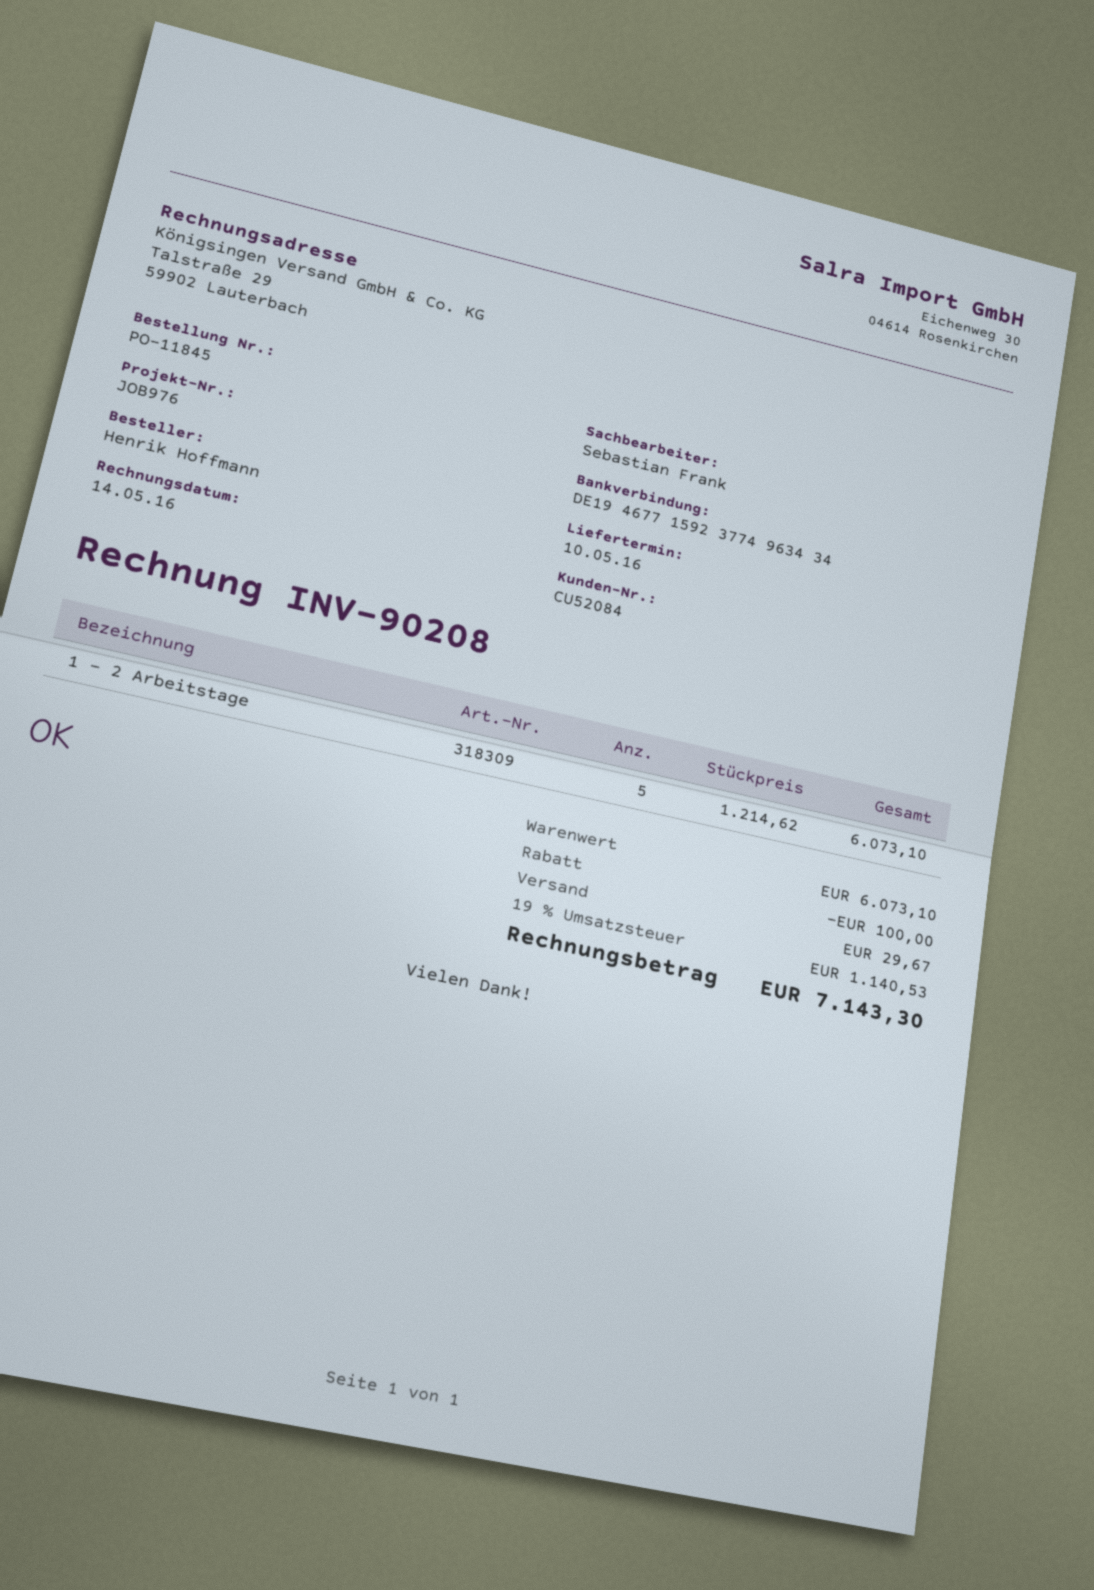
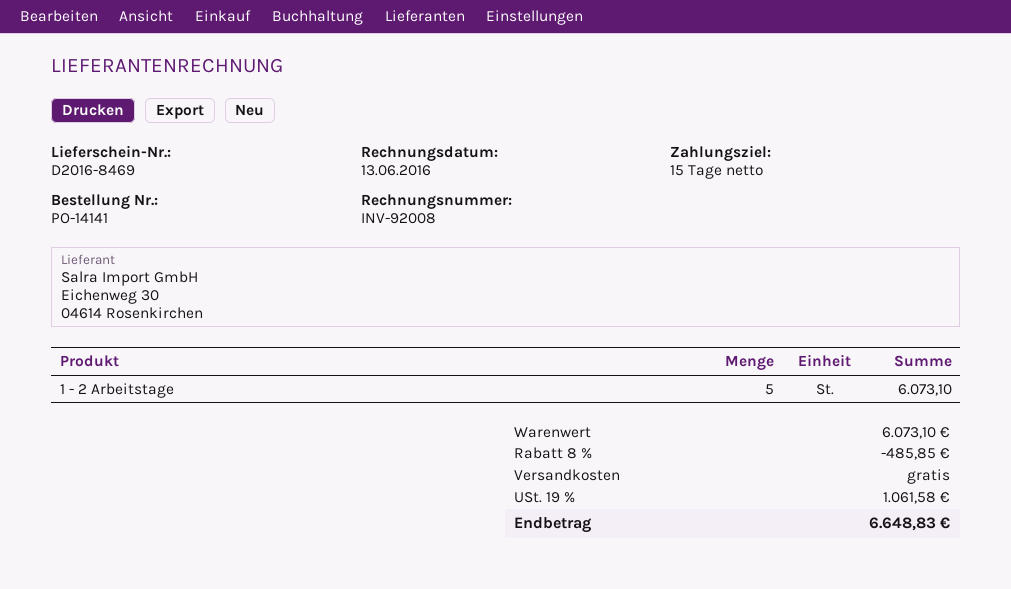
order number: PO-11845 -> PO-14141
invoice number: INV-90208 -> INV-92008
invoice date: 2016-05-14 -> 2016-06-13
discount: 100.00 -> 485.85
shipping: 29.67 -> 0.00
tax: 19% = 1140.53 -> 19% = 1061.58
total: 7143.30 -> 6648.83

